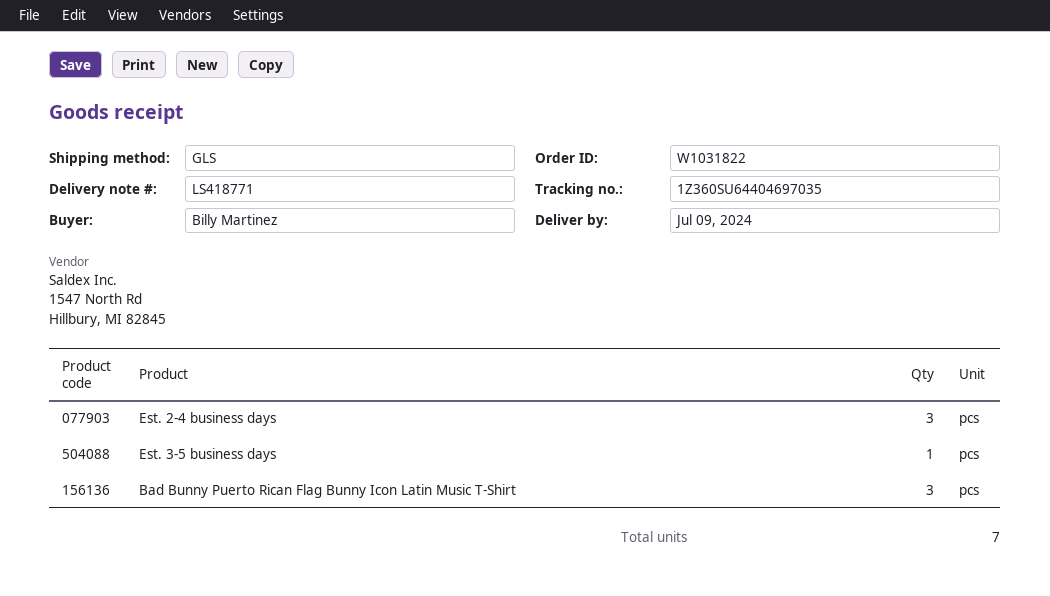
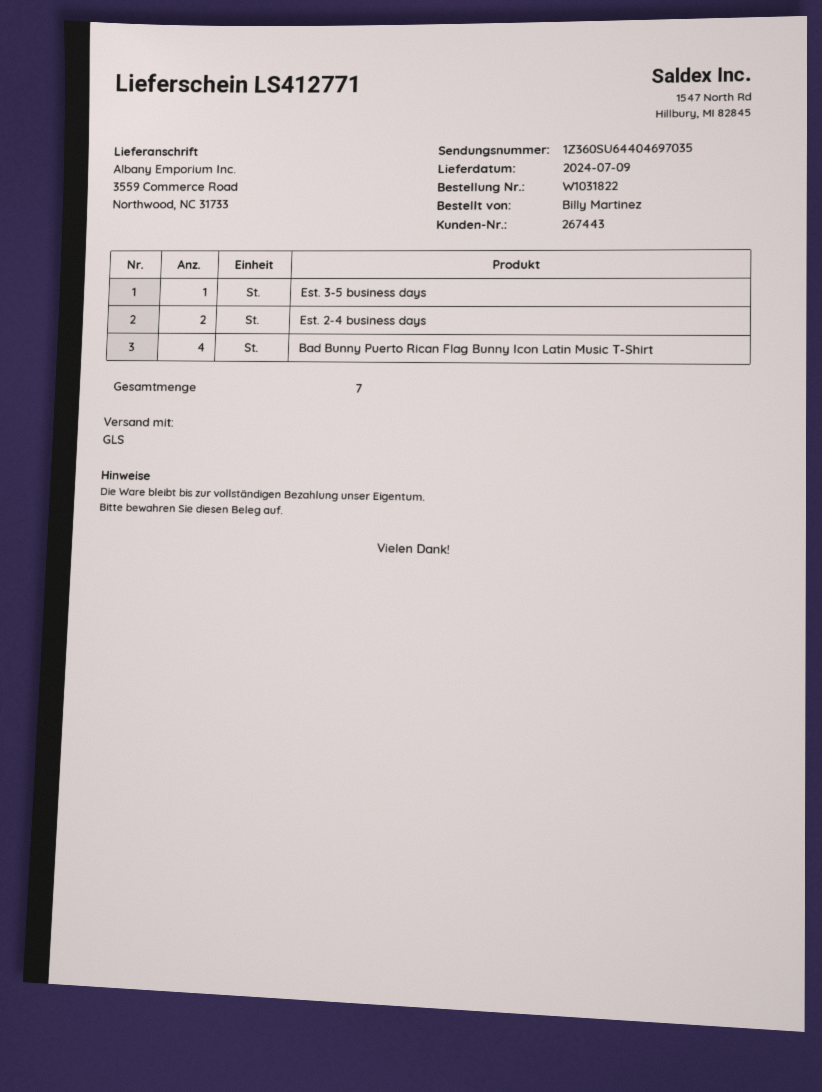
delivery note number: LS418771 -> LS412771
Est. 2-4 business days: 3 -> 2
Bad Bunny Puerto Rican Flag Bunny Icon Latin Music T-Shirt: 3 -> 4

